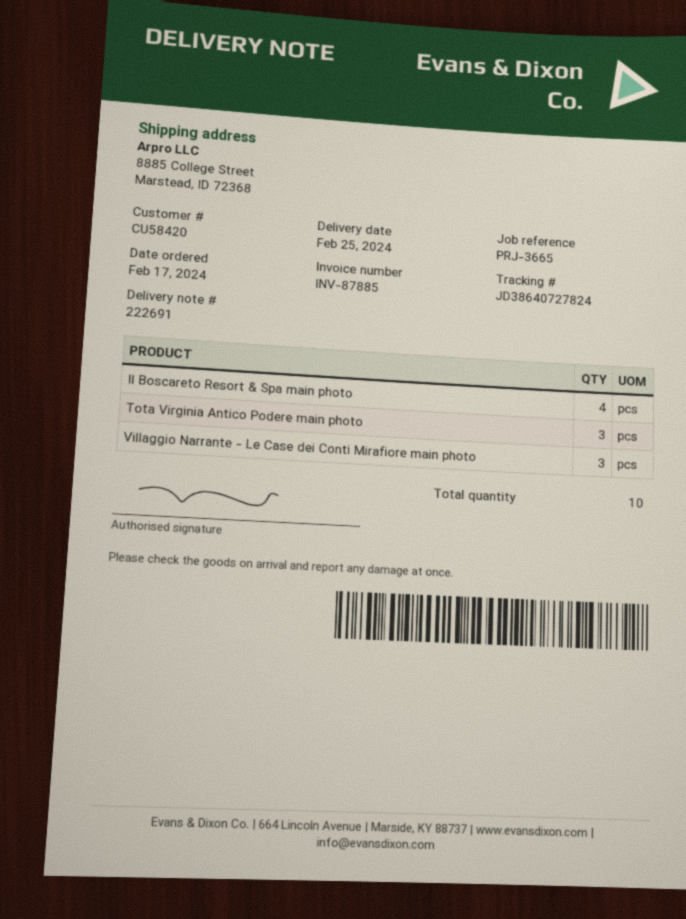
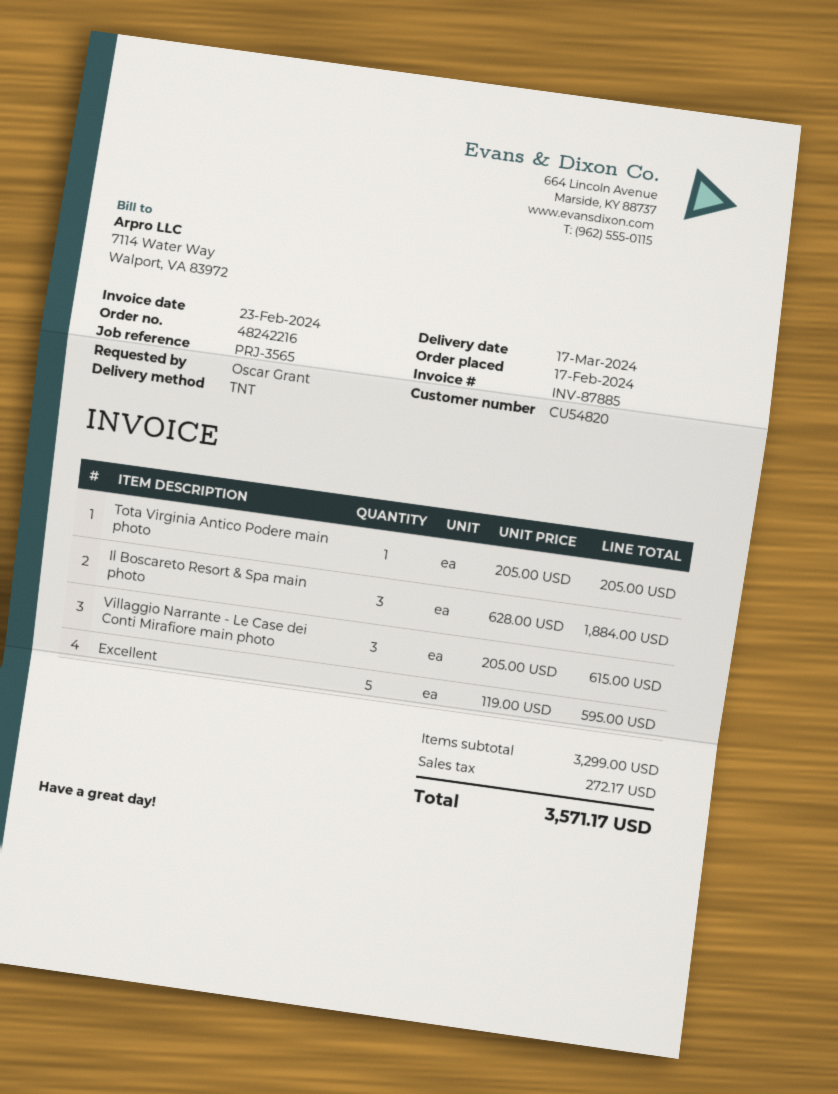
delivery date: 2024-02-25 -> 2024-03-17
customer number: CU58420 -> CU54820
reference: PRJ-3665 -> PRJ-3565
Il Boscareto Resort & Spa main photo: 4 -> 3
Tota Virginia Antico Podere main photo: 3 -> 1
Excellent: none -> 5

